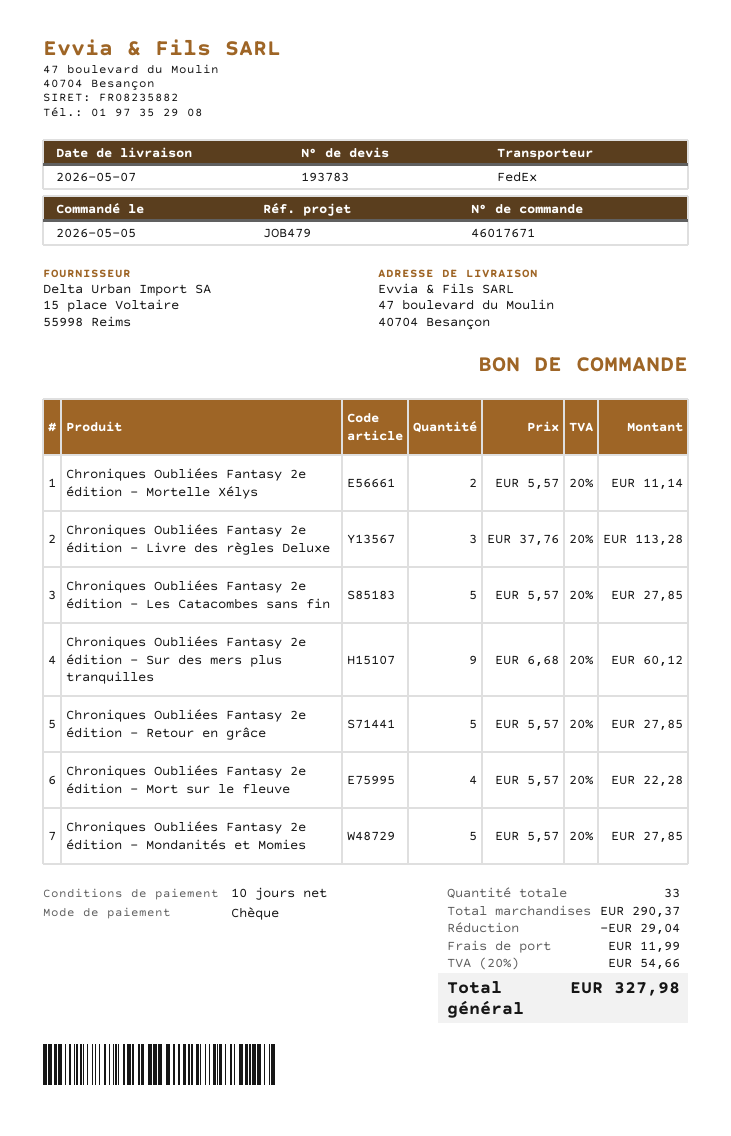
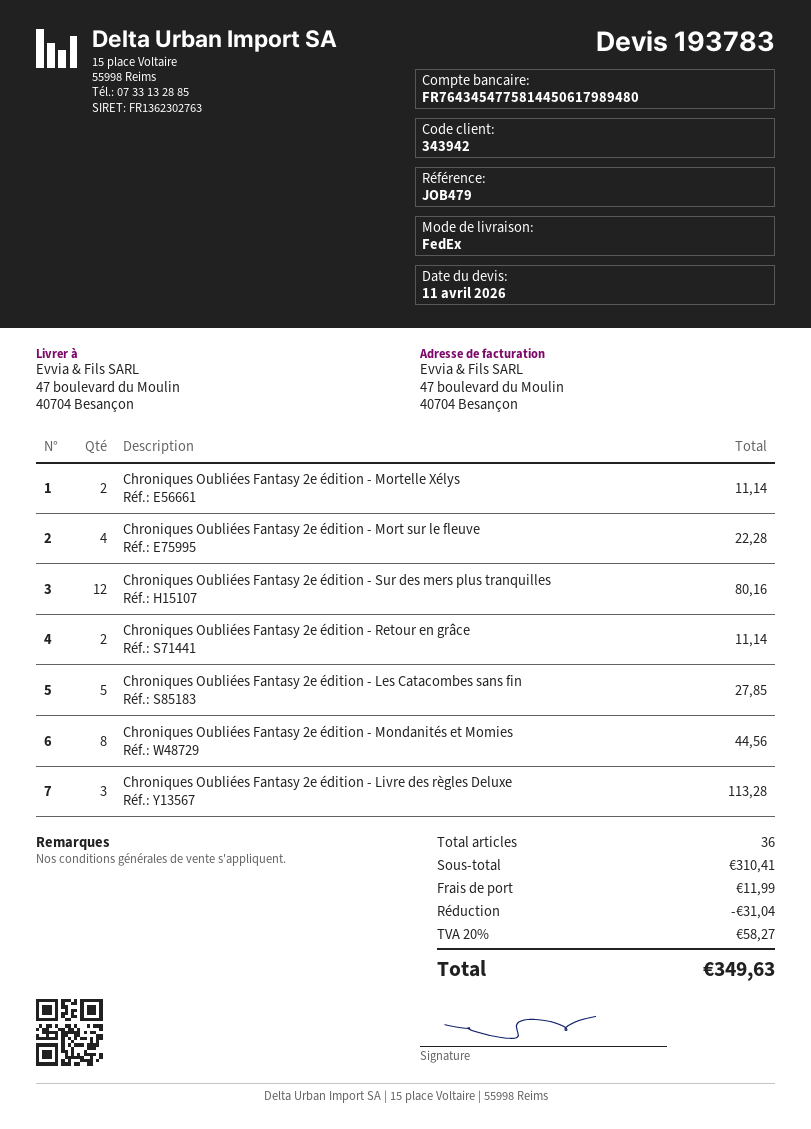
Chroniques Oubliées Fantasy 2e édition - Sur des mers plus tranquilles: 9 for 60.12 -> 12 for 80.16
Chroniques Oubliées Fantasy 2e édition - Retour en grâce: 5 for 27.85 -> 2 for 11.14
Chroniques Oubliées Fantasy 2e édition - Mondanités et Momies: 5 for 27.85 -> 8 for 44.56
total quantity: 33 -> 36
subtotal: 290.37 -> 310.41
discount: 29.04 -> 31.04
tax: 20% = 54.66 -> 20% = 58.27
total: 327.98 -> 349.63

